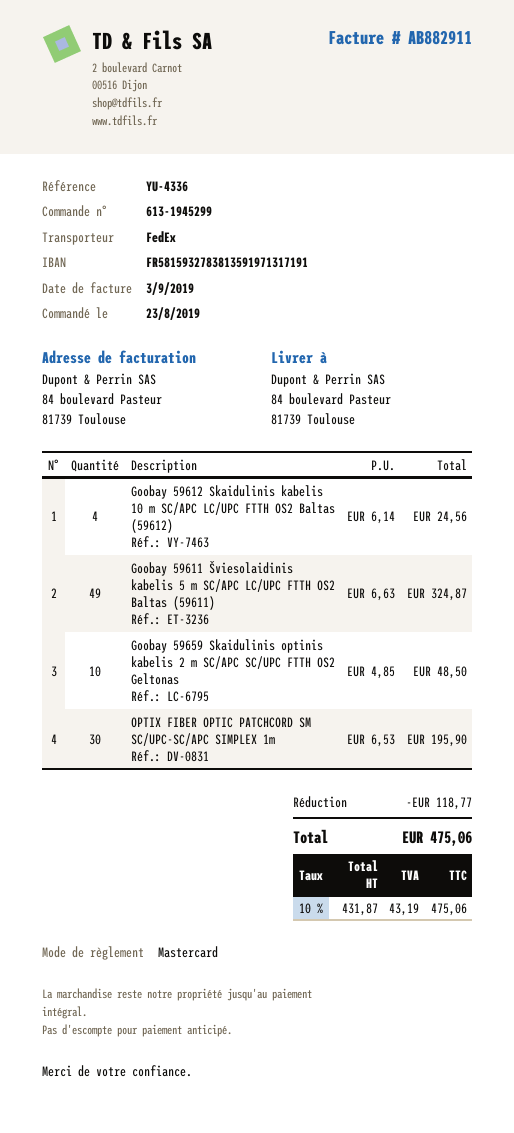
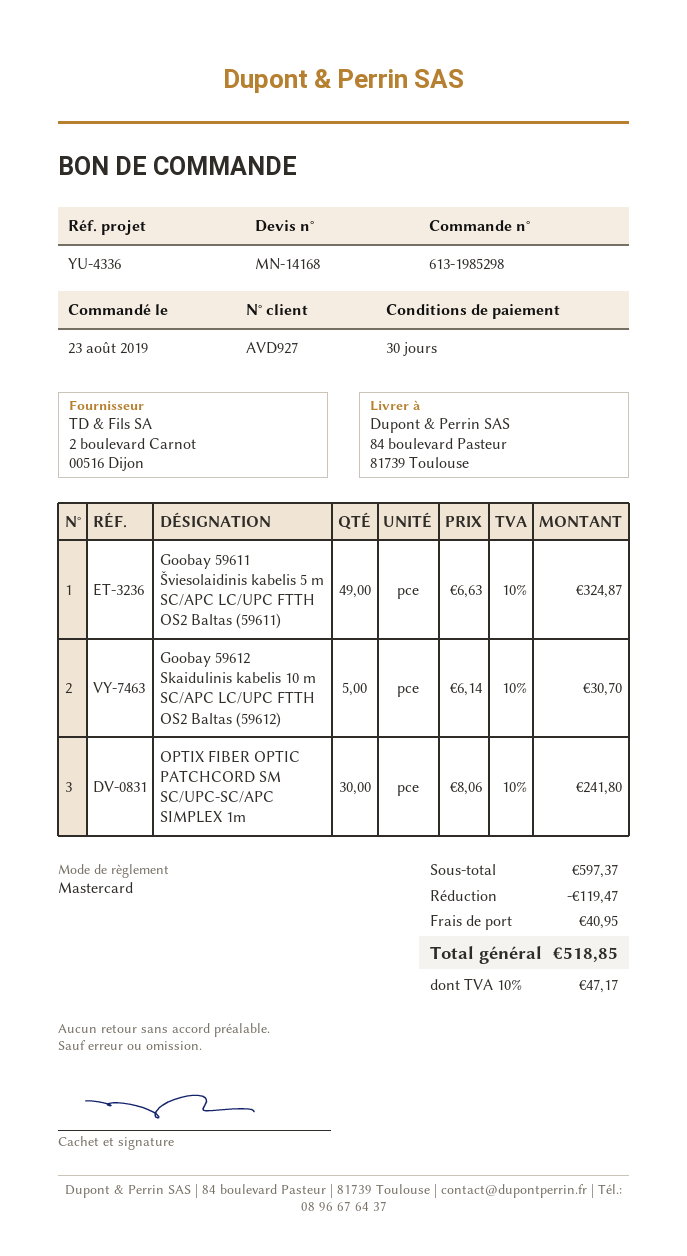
order number: 613-1945299 -> 613-1985298
Goobay 59612 Skaidulinis kabelis 10 m SC/APC LC/UPC FTTH OS2 Baltas (59612): 4 x 6.14 = 24.56 -> 5 x 6.14 = 30.70
Goobay 59659 Skaidulinis optinis kabelis 2 m SC/APC SC/UPC FTTH OS2 Geltonas: 10 x 4.85 = 48.50 -> none
OPTIX FIBER OPTIC PATCHCORD SM SC/UPC-SC/APC SIMPLEX 1m: 30 x 6.53 = 195.90 -> 30 x 8.06 = 241.80
discount: 118.77 -> 119.47
shipping: none -> 40.95
tax: 10% = 43.19 -> 10% = 47.17
total: 475.06 -> 518.85

